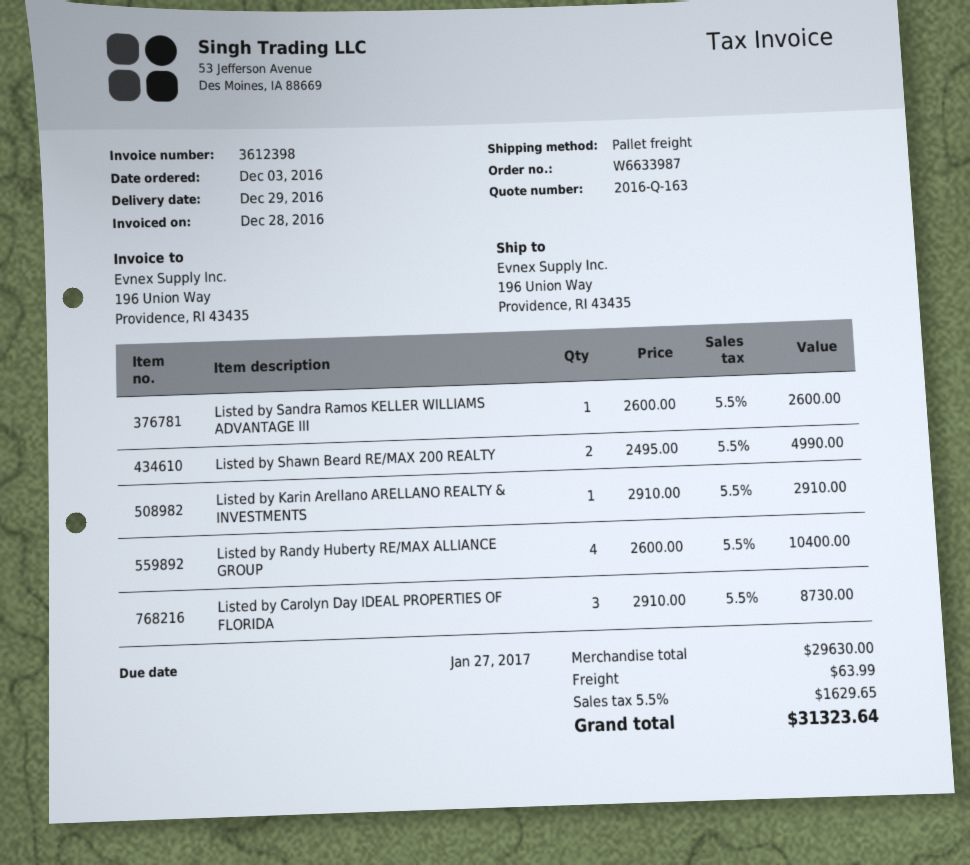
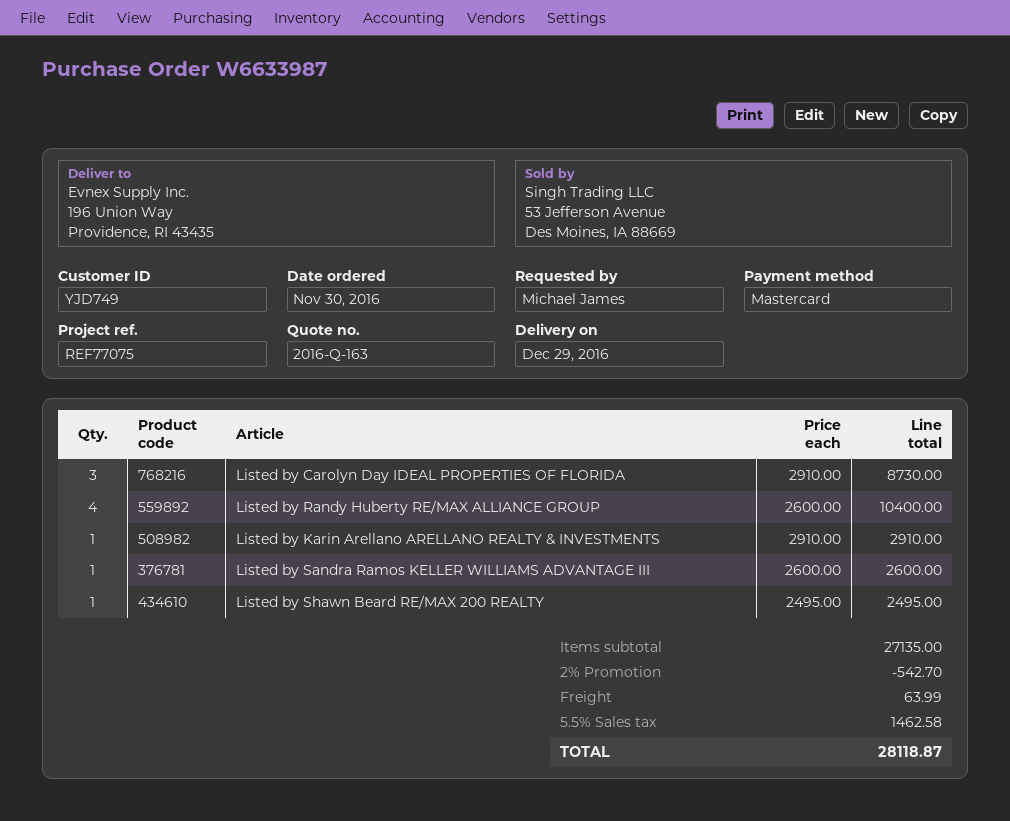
order date: 2016-12-03 -> 2016-11-30
Listed by Shawn Beard RE/MAX 200 REALTY: 2 x 2495.00 = 4990.00 -> 1 x 2495.00 = 2495.00
subtotal: 29630.00 -> 27135.00
discount: none -> 2% = 542.70
tax: 5.5% = 1629.65 -> 5.5% = 1462.58
total: 31323.64 -> 28118.87

